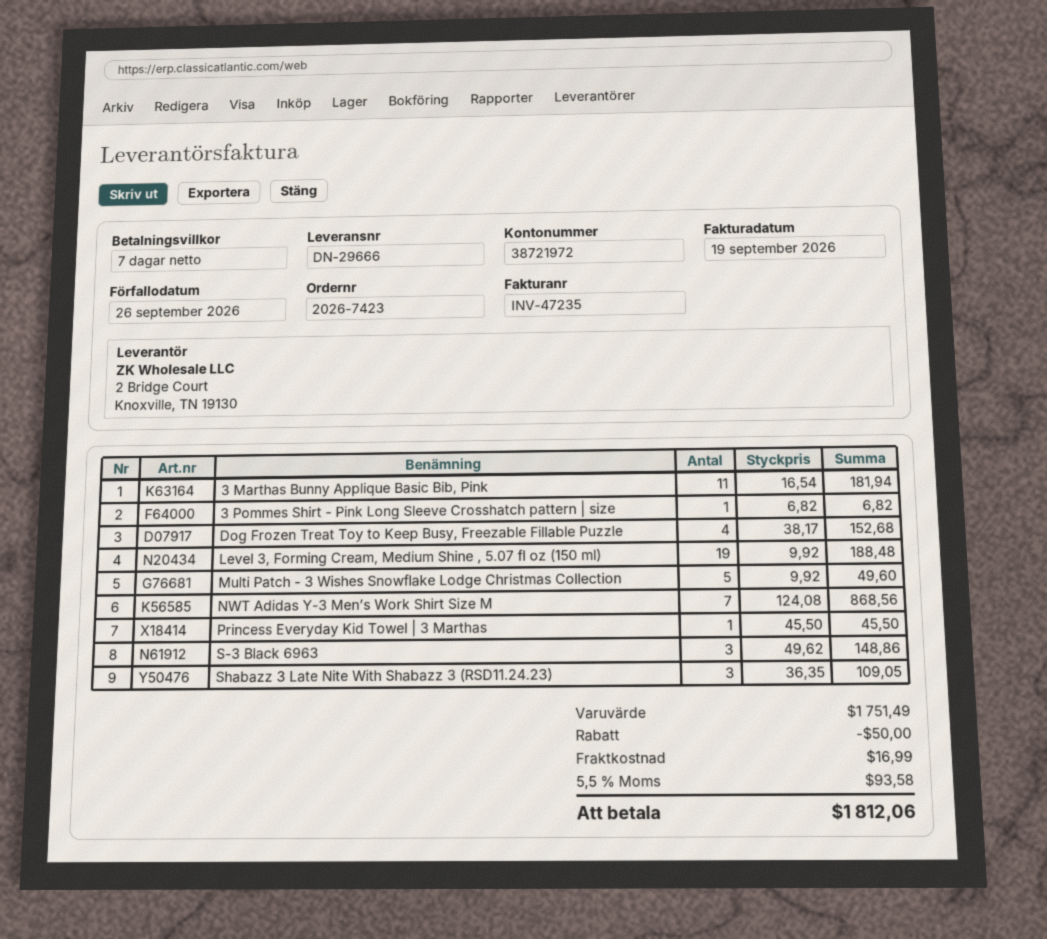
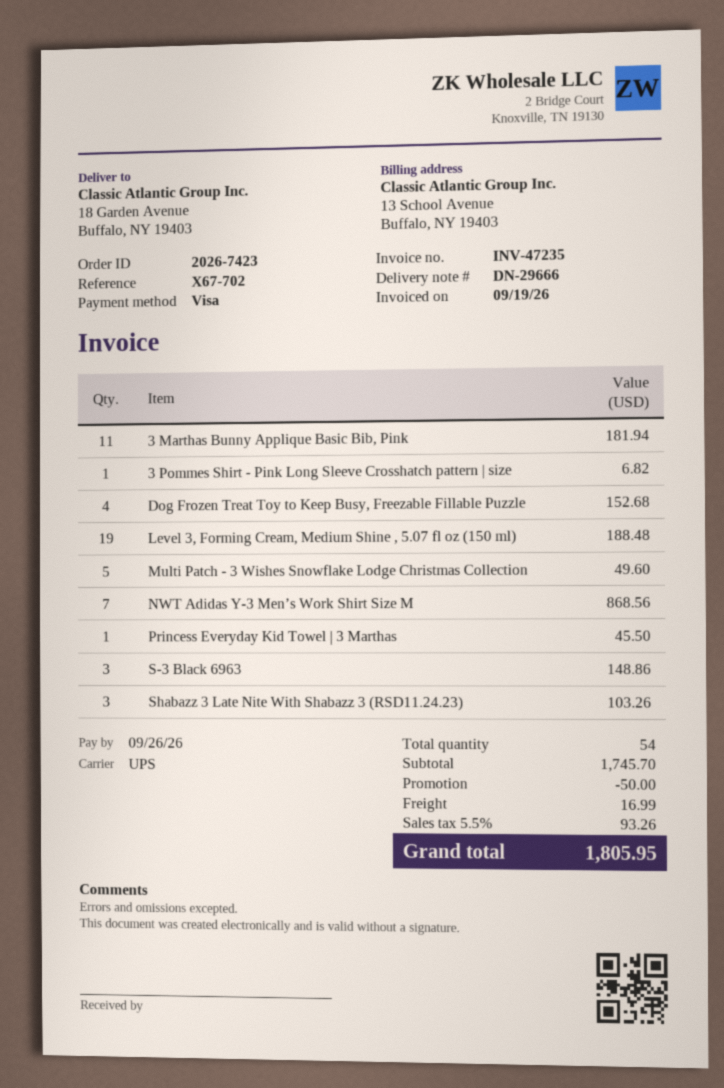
Shabazz 3 Late Nite With Shabazz 3 (RSD11.24.23): 3 for 109.05 -> 3 for 103.26
subtotal: 1751.49 -> 1745.70
tax: 5.5% = 93.58 -> 5.5% = 93.26
total: 1812.06 -> 1805.95

